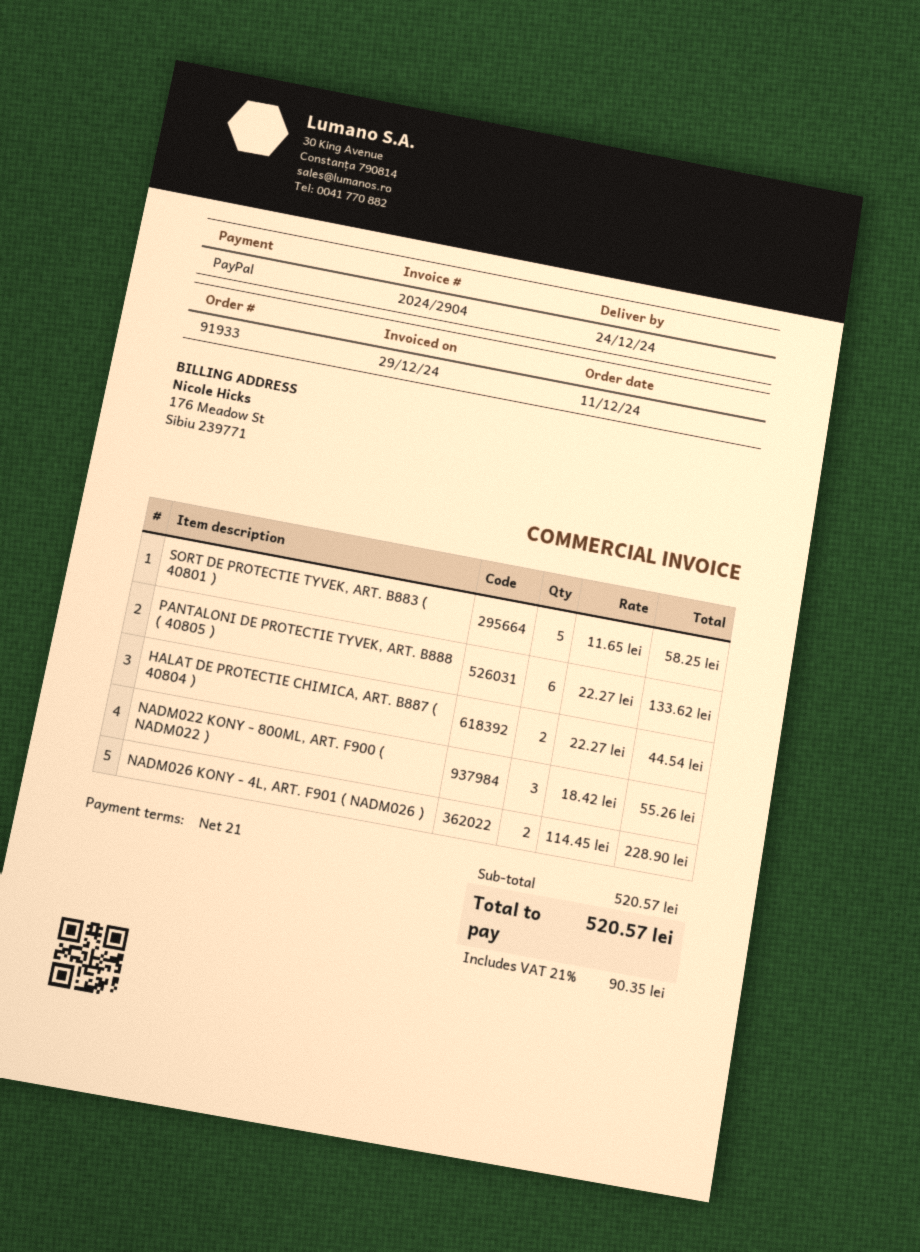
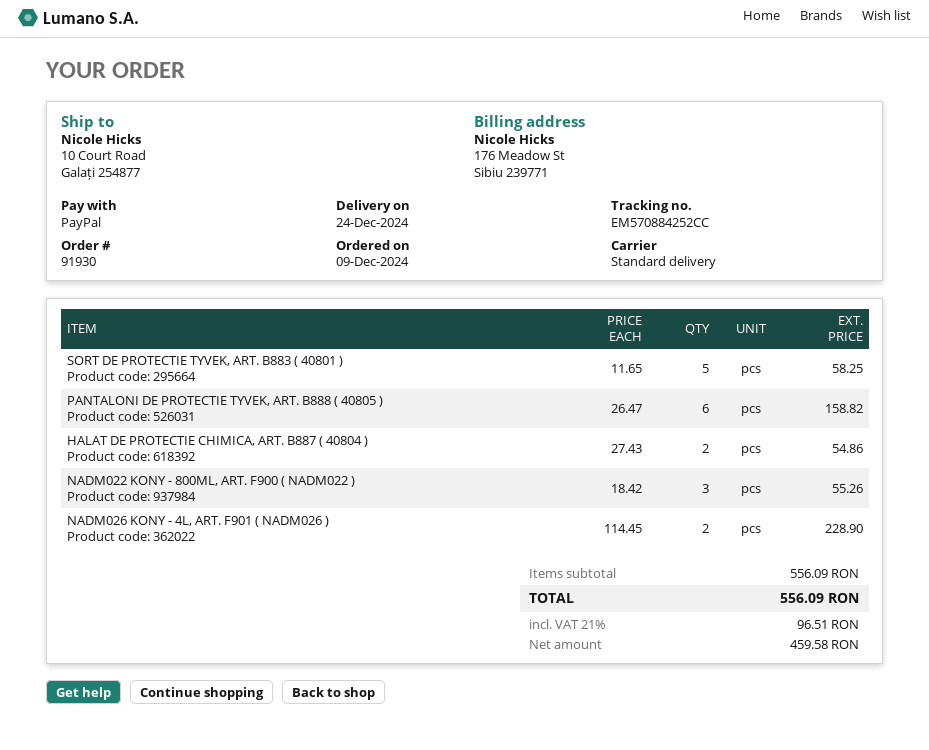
order number: 91933 -> 91930
order date: 2024-12-11 -> 2024-12-09
PANTALONI DE PROTECTIE TYVEK, ART. B888 ( 40805 ): 6 x 22.27 = 133.62 -> 6 x 26.47 = 158.82
HALAT DE PROTECTIE CHIMICA, ART. B887 ( 40804 ): 2 x 22.27 = 44.54 -> 2 x 27.43 = 54.86
subtotal: 520.57 -> 556.09
tax: 21% = 90.35 -> 21% = 96.51
total: 520.57 -> 556.09

